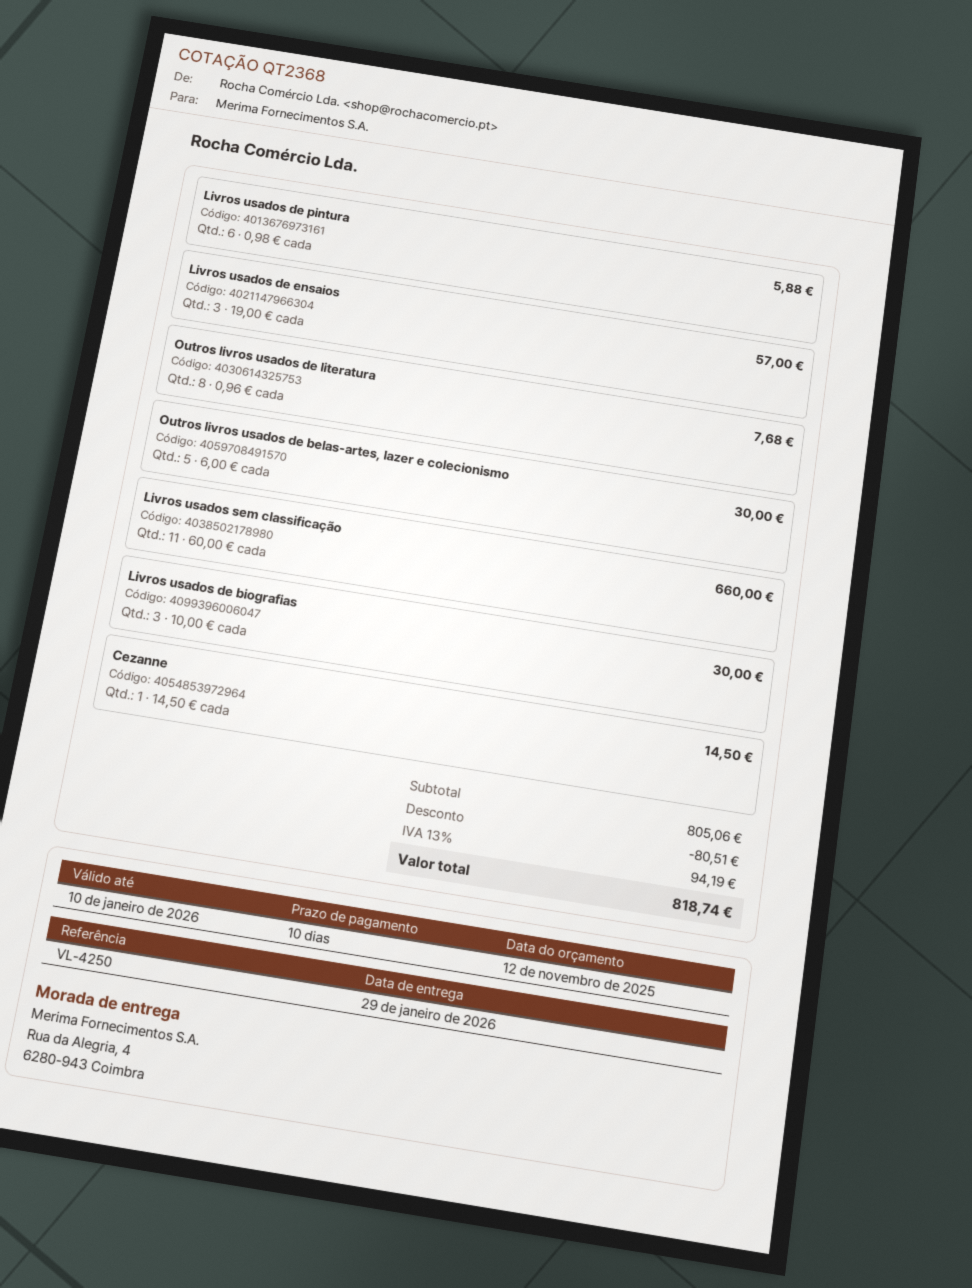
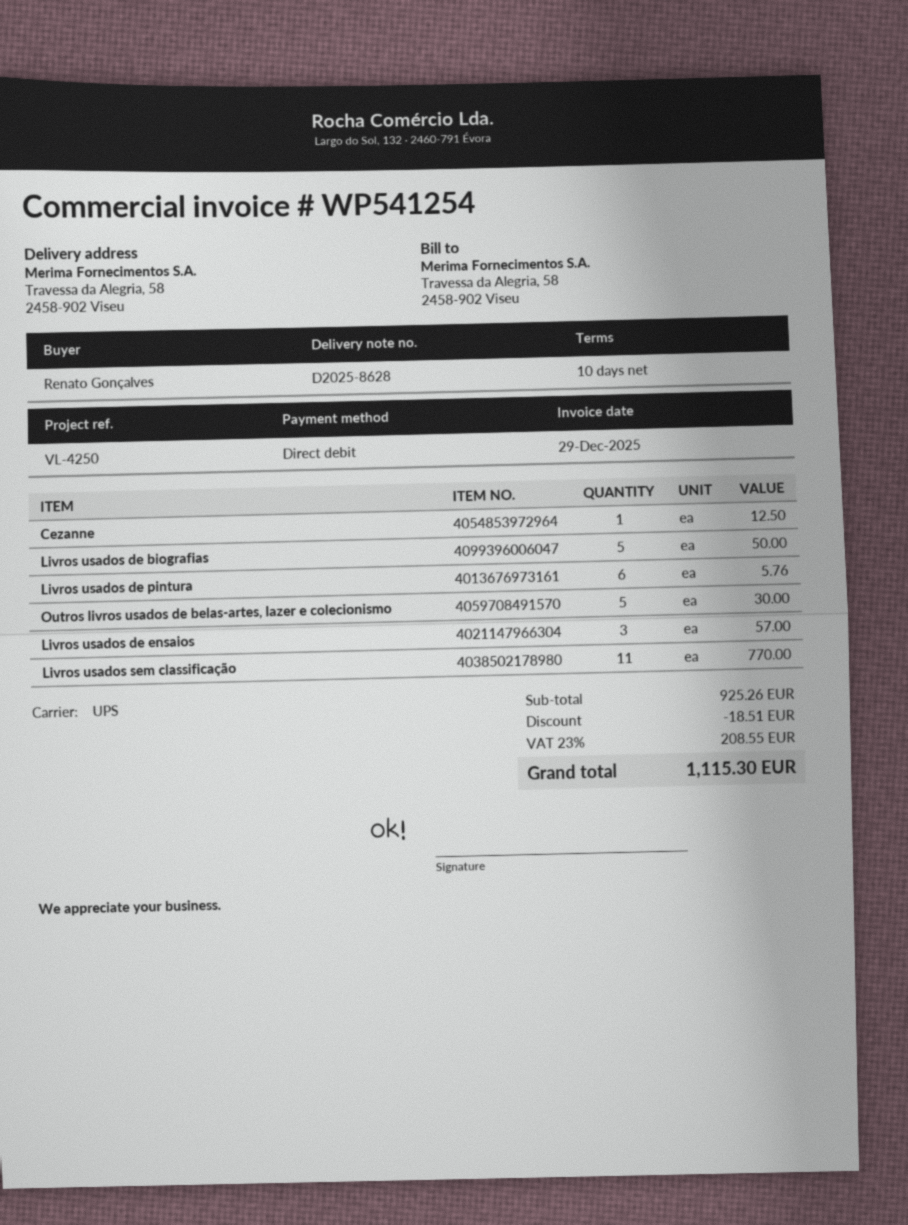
ship to: Rua da Alegria, 4, 6280-943 Coimbra -> Travessa da Alegria, 58, 2458-902 Viseu
Livros usados de pintura: 6 for 5.88 -> 6 for 5.76
Outros livros usados de literatura: 8 for 7.68 -> none
Livros usados sem classificação: 11 for 660.00 -> 11 for 770.00
Livros usados de biografias: 3 for 30.00 -> 5 for 50.00
Cezanne: 1 for 14.50 -> 1 for 12.50
subtotal: 805.06 -> 925.26
discount: 80.51 -> 18.51
tax: 13% = 94.19 -> 23% = 208.55
total: 818.74 -> 1115.30

